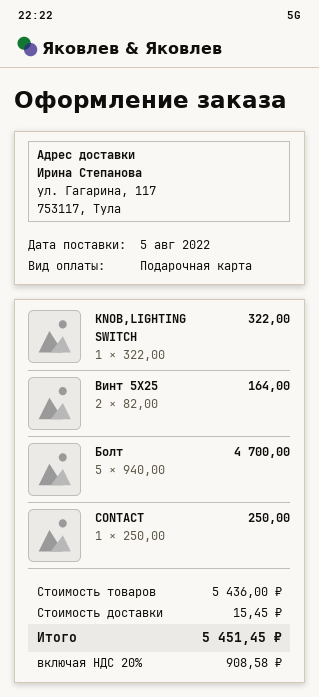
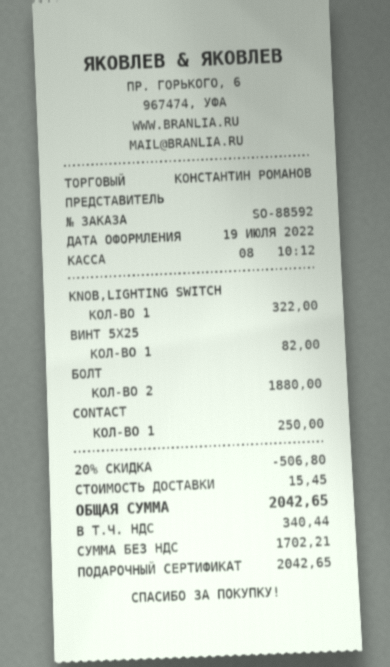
Винт 5X25: 2 for 164.00 -> 1 for 82.00
Болт: 5 for 4700.00 -> 2 for 1880.00
discount: none -> 20% = 506.80
tax: 908.58 -> 340.44
total: 5451.45 -> 2042.65

